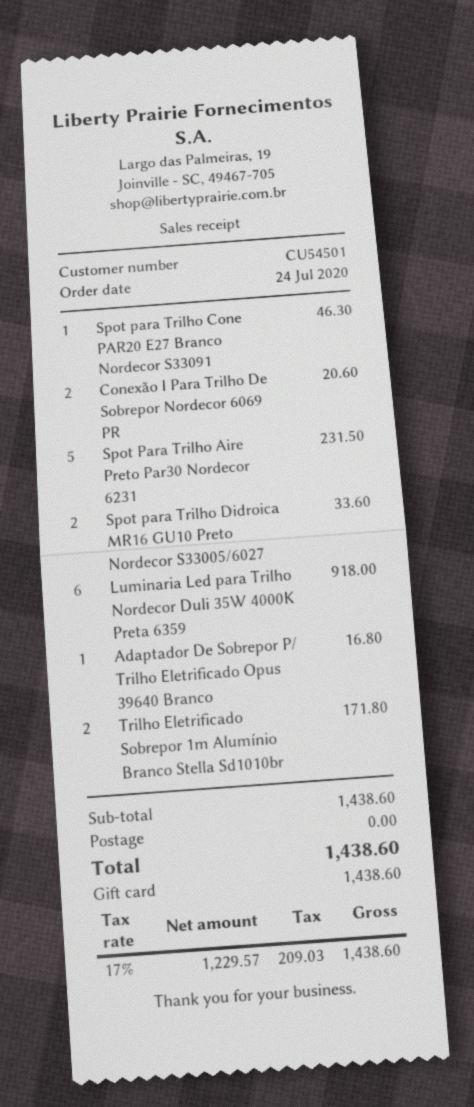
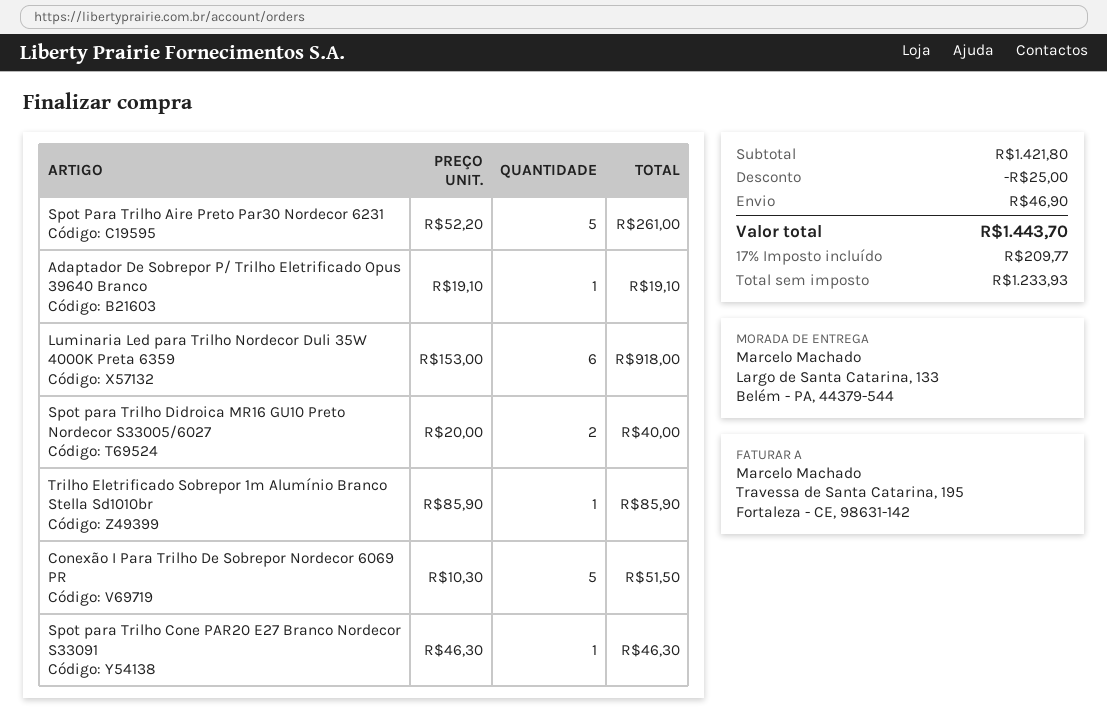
Conexão I Para Trilho De Sobrepor Nordecor 6069 PR: 2 for 20.60 -> 5 for 51.50
Spot Para Trilho Aire Preto Par30 Nordecor 6231: 5 for 231.50 -> 5 for 261.00
Spot para Trilho Didroica MR16 GU10 Preto Nordecor S33005/6027: 2 for 33.60 -> 2 for 40.00
Adaptador De Sobrepor P/ Trilho Eletrificado Opus 39640 Branco: 1 for 16.80 -> 1 for 19.10
Trilho Eletrificado Sobrepor 1m Alumínio Branco Stella Sd1010br: 2 for 171.80 -> 1 for 85.90
subtotal: 1438.60 -> 1421.80
discount: none -> 25.00
shipping: 0.00 -> 46.90
net: 1229.57 -> 1233.93
tax: 17% = 209.03 -> 17% = 209.77
total: 1438.60 -> 1443.70

